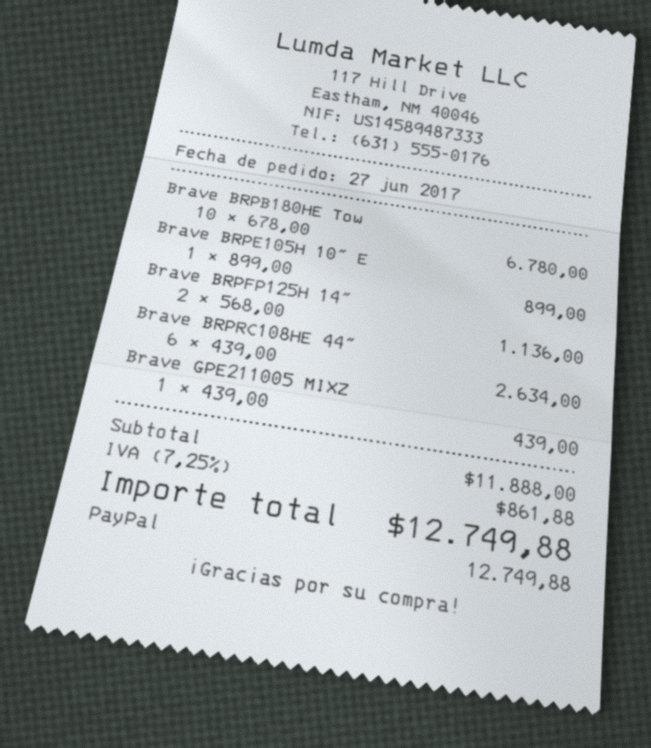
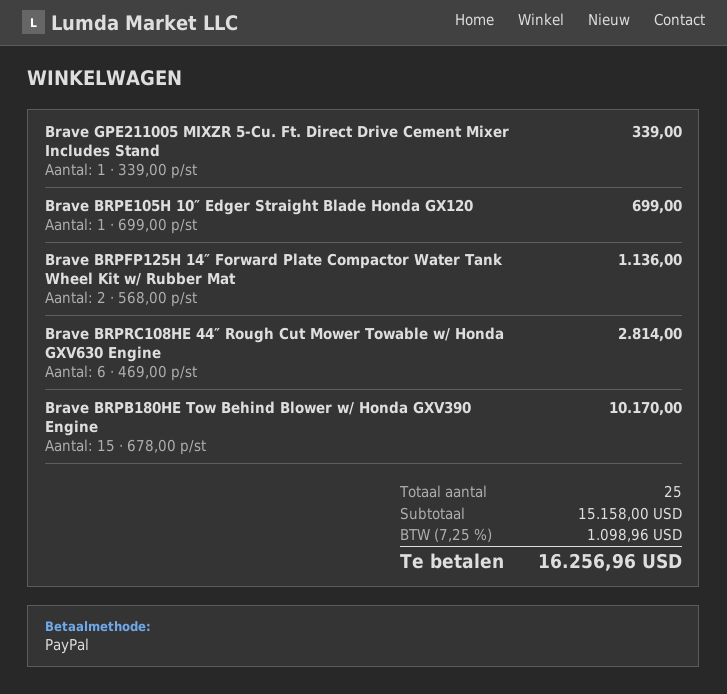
Brave BRPB180HE Tow: 10 x 678.00 = 6780.00 -> 15 x 678.00 = 10170.00
Brave BRPE105H 10″ E: 1 x 899.00 = 899.00 -> 1 x 699.00 = 699.00
Brave BRPRC108HE 44″: 6 x 439.00 = 2634.00 -> 6 x 469.00 = 2814.00
Brave GPE211005 MIXZ: 1 x 439.00 = 439.00 -> 1 x 339.00 = 339.00
subtotal: 11888.00 -> 15158.00
tax: 7.25% = 861.88 -> 7.25% = 1098.96
total: 12749.88 -> 16256.96

